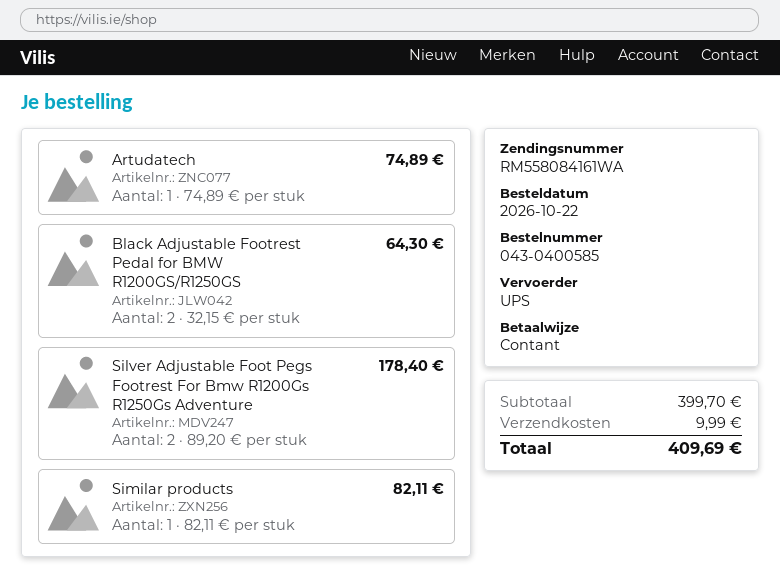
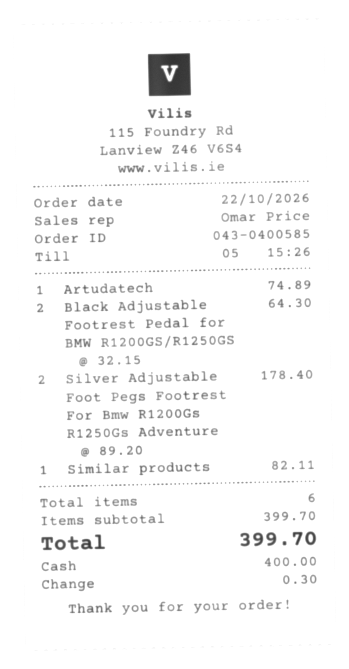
shipping: 9.99 -> none
total: 409.69 -> 399.70

